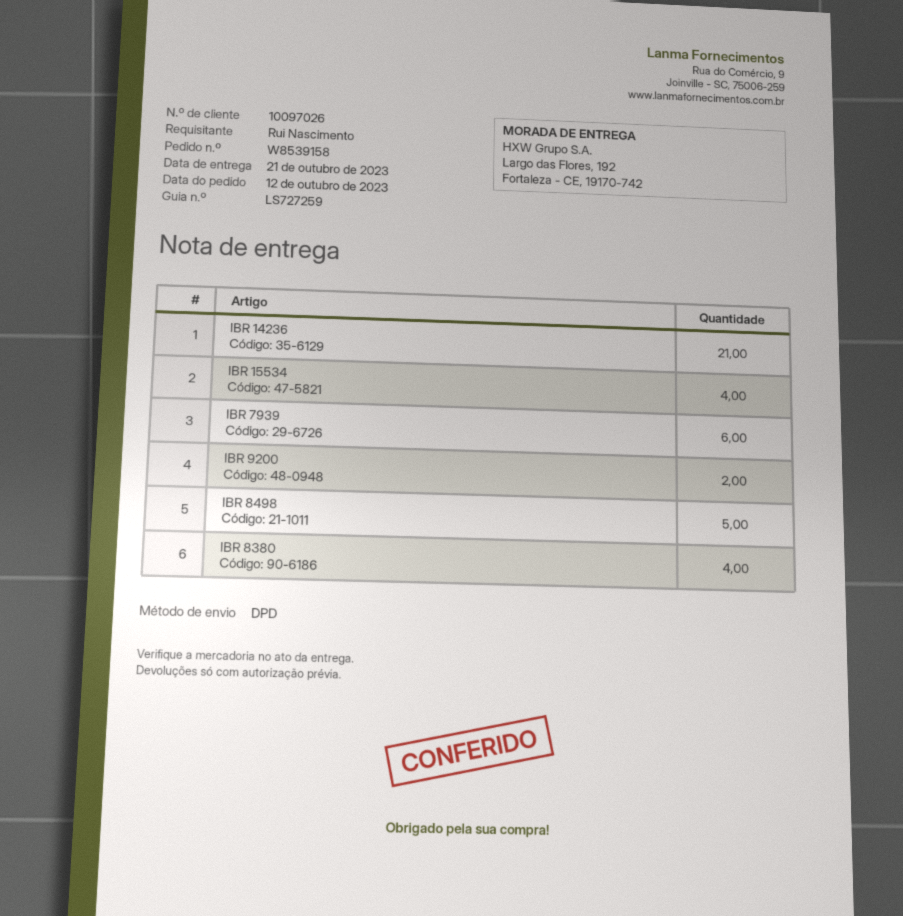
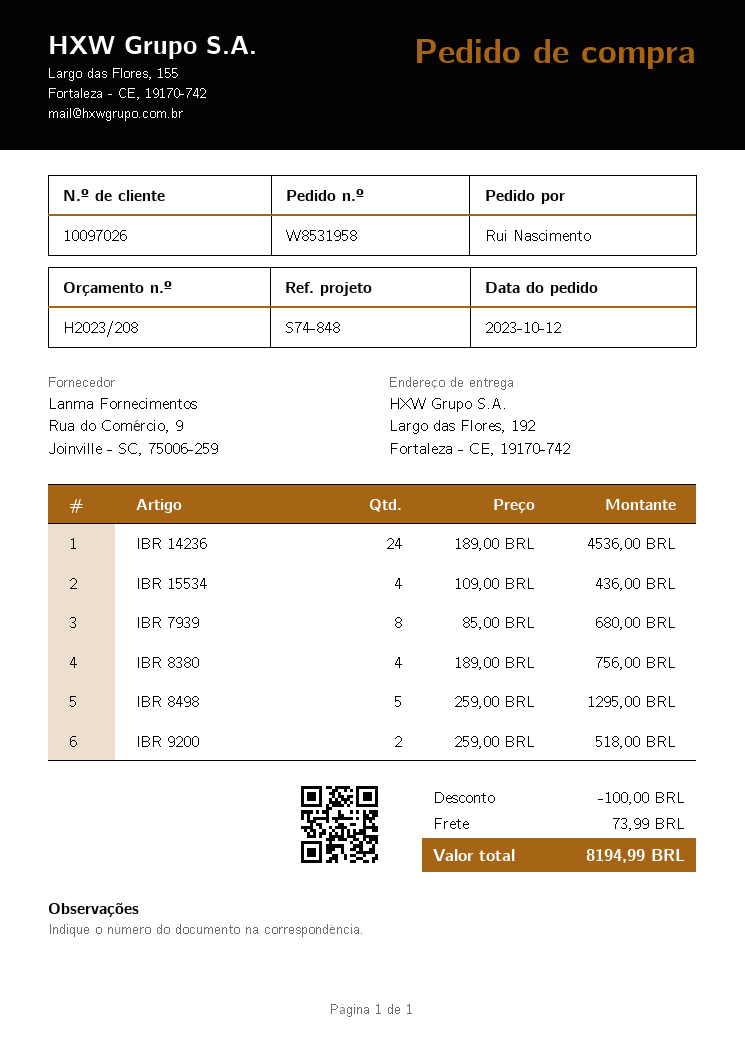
order number: W8539158 -> W8531958
IBR 14236: 21 -> 24
IBR 7939: 6 -> 8

